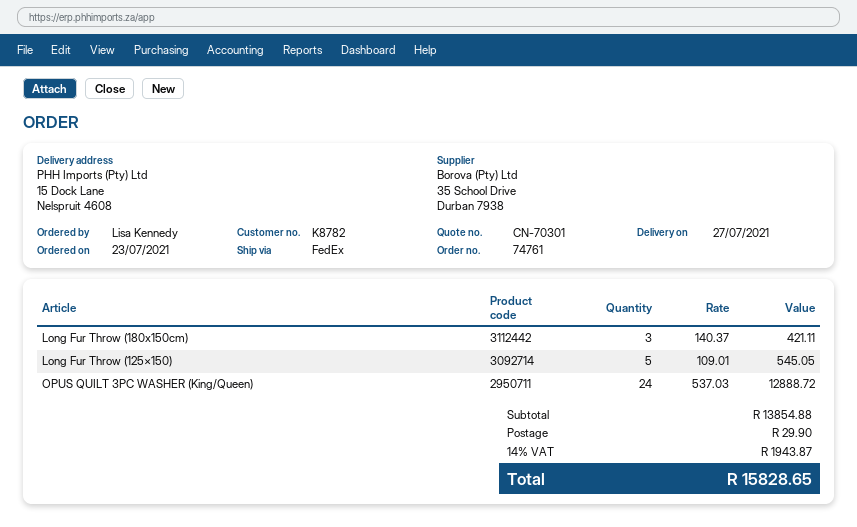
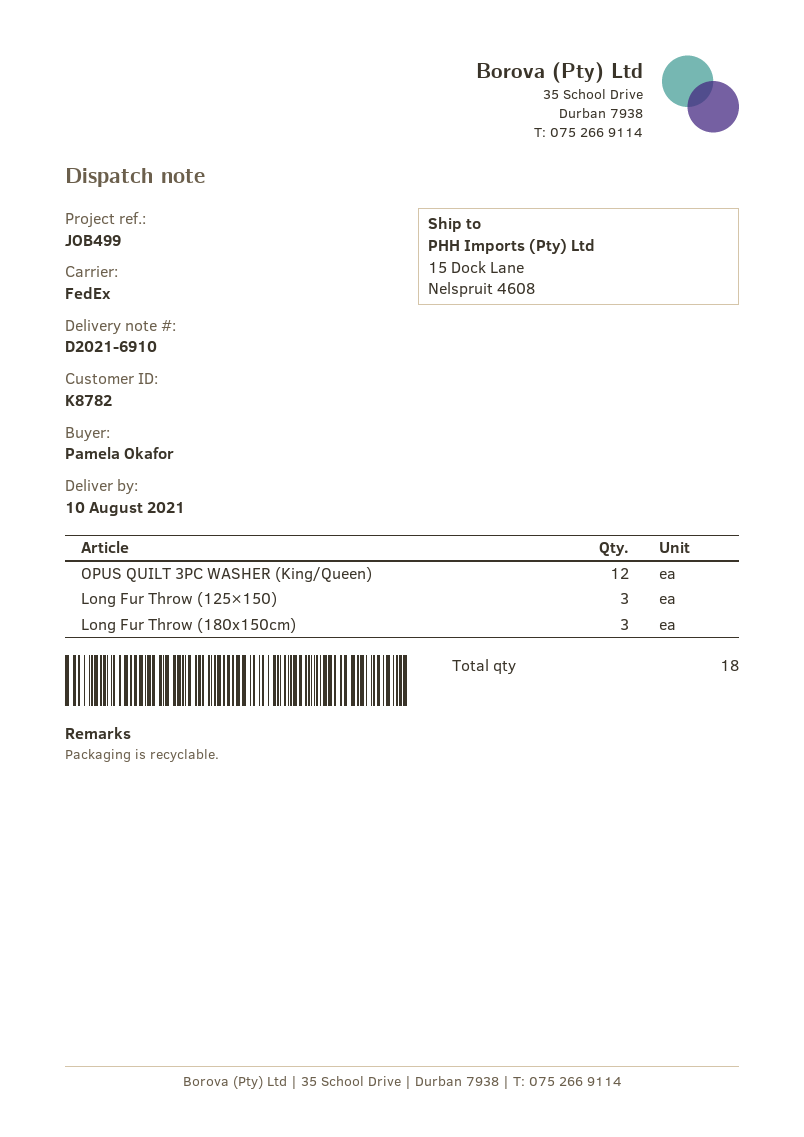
delivery date: 2021-07-27 -> 2021-08-10
ordered by: Lisa Kennedy -> Pamela Okafor
Long Fur Throw (125×150): 5 -> 3
OPUS QUILT 3PC WASHER (King/Queen): 24 -> 12

